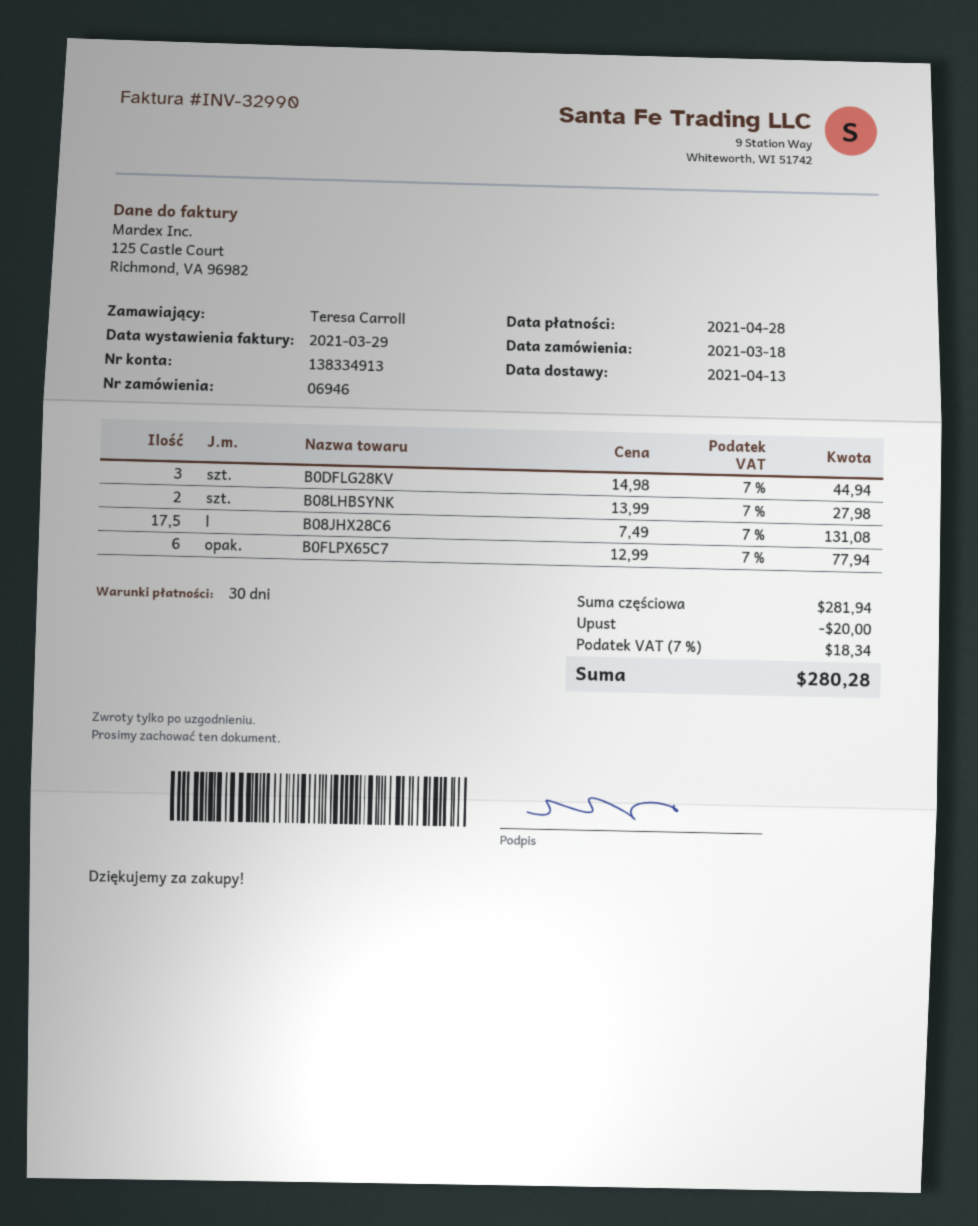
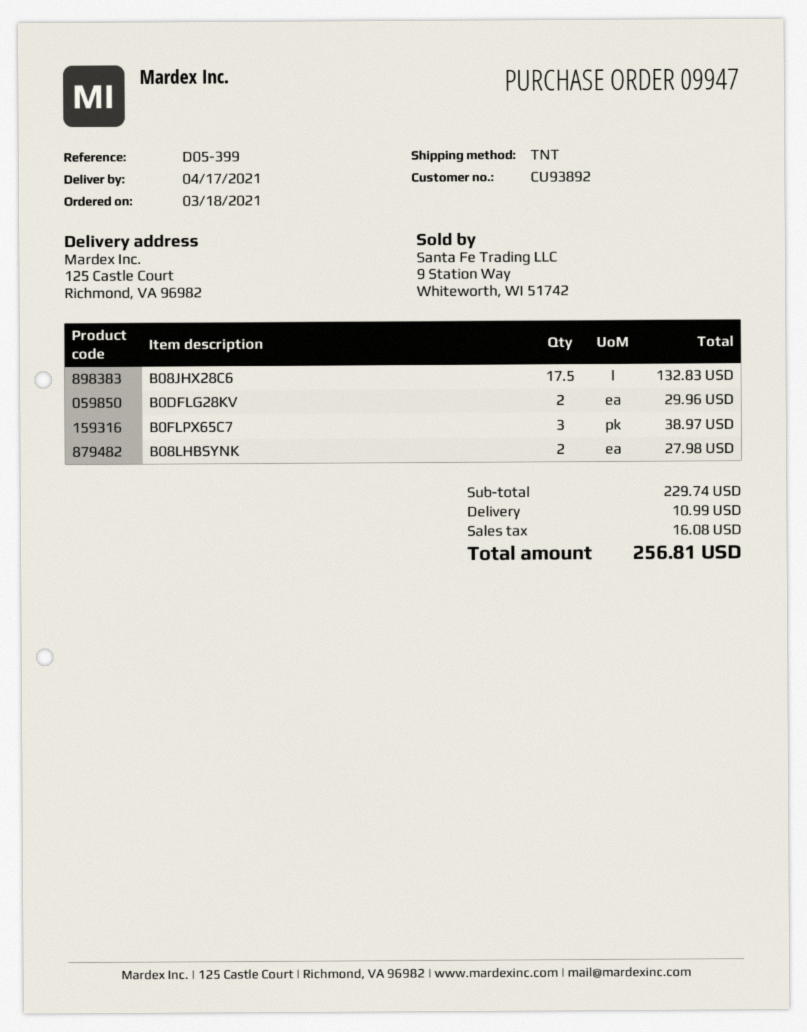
order number: 06946 -> 09947
delivery date: 2021-04-13 -> 2021-04-17
B0DFLG28KV: 3 for 44.94 -> 2 for 29.96
B08JHX28C6: 17.5 for 131.08 -> 17.5 for 132.83
B0FLPX65C7: 6 for 77.94 -> 3 for 38.97
subtotal: 281.94 -> 229.74
discount: 20.00 -> none
shipping: none -> 10.99
tax: 18.34 -> 16.08
total: 280.28 -> 256.81

